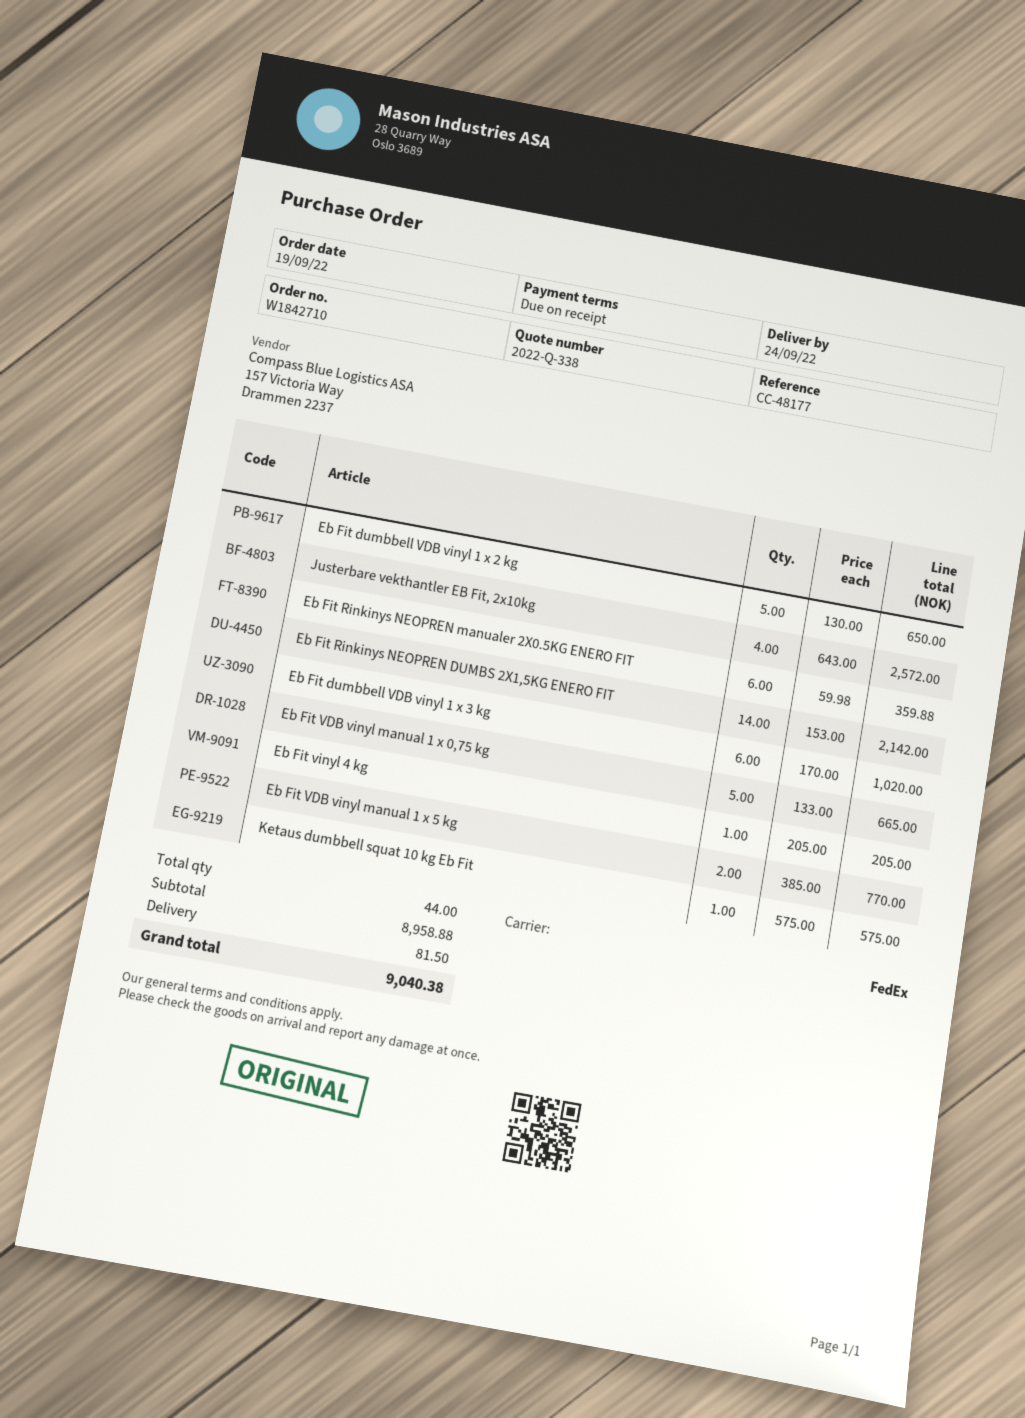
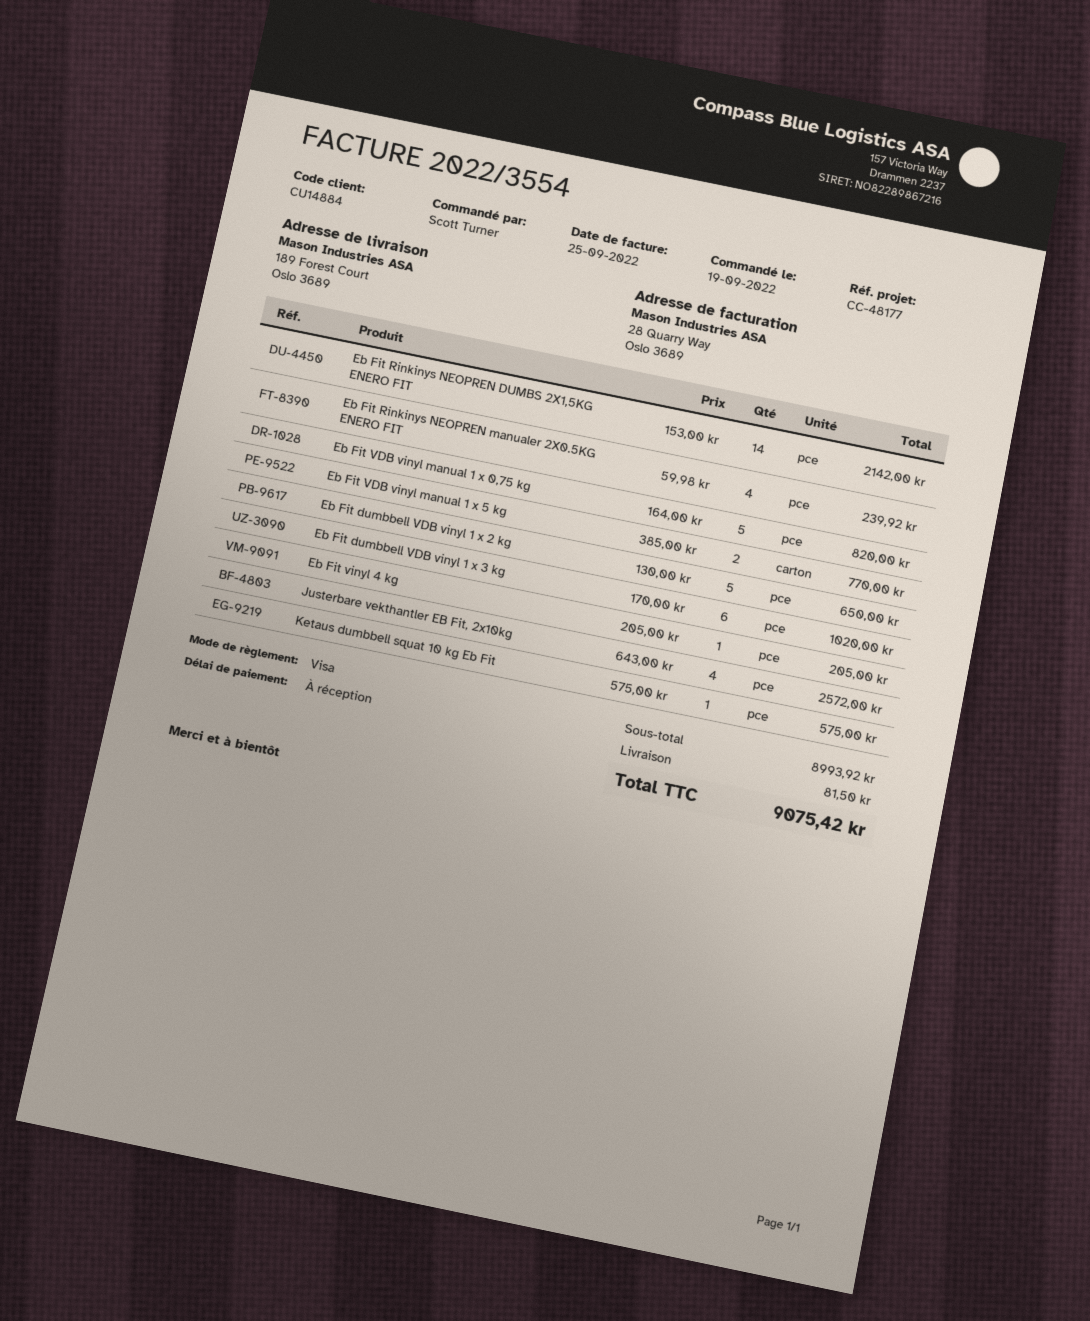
Eb Fit Rinkinys NEOPREN manualer 2X0.5KG ENERO FIT: 6 x 59.98 = 359.88 -> 4 x 59.98 = 239.92
Eb Fit VDB vinyl manual 1 x 0,75 kg: 5 x 133.00 = 665.00 -> 5 x 164.00 = 820.00
subtotal: 8958.88 -> 8993.92
total: 9040.38 -> 9075.42

